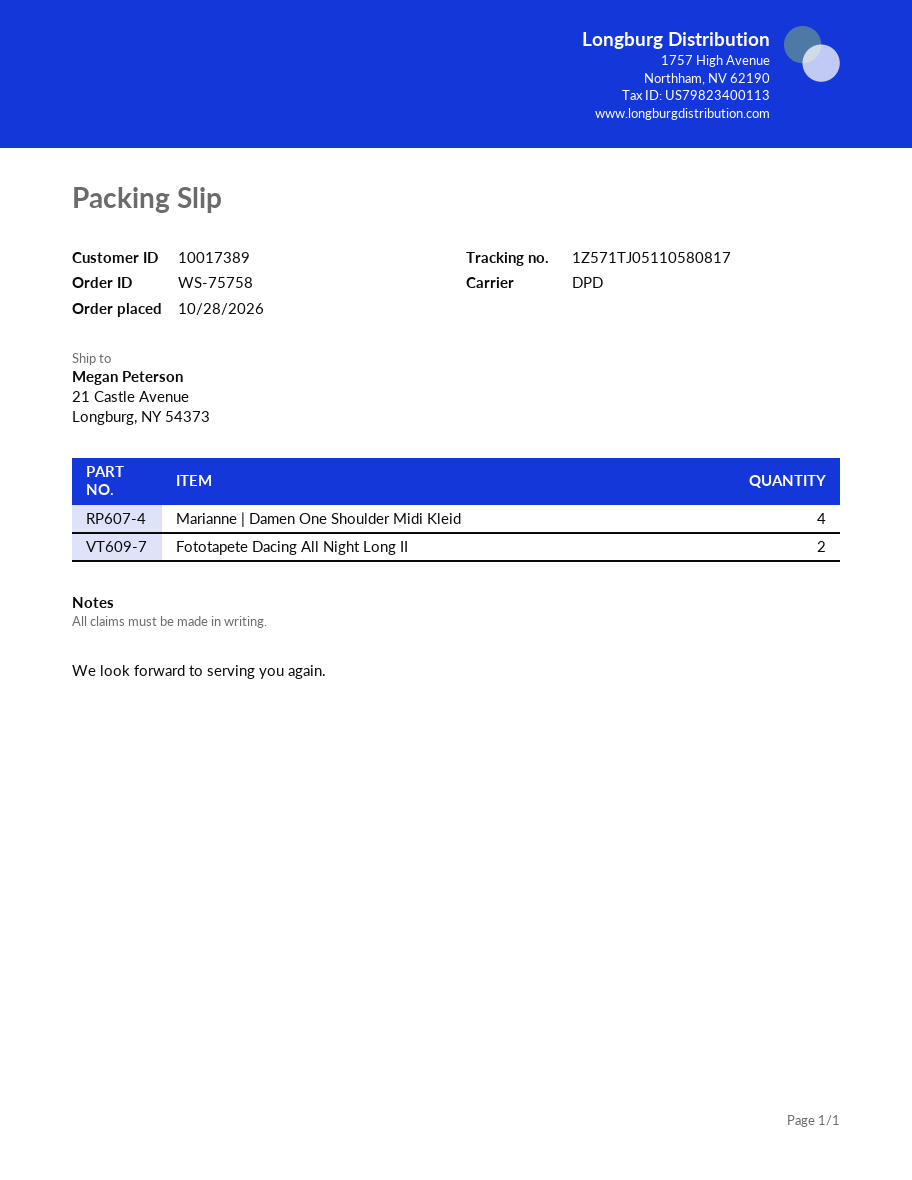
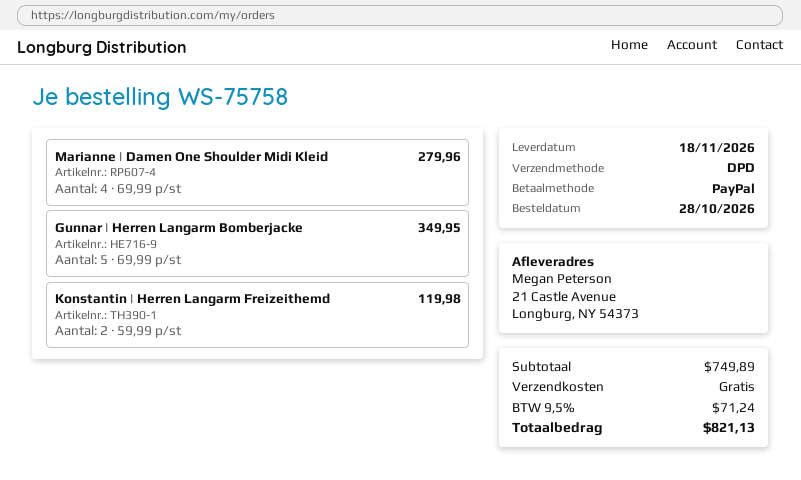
Fototapete Dacing All Night Long II: 2 -> none
Gunnar | Herren Langarm Bomberjacke: none -> 5
Konstantin | Herren Langarm Freizeithemd: none -> 2

